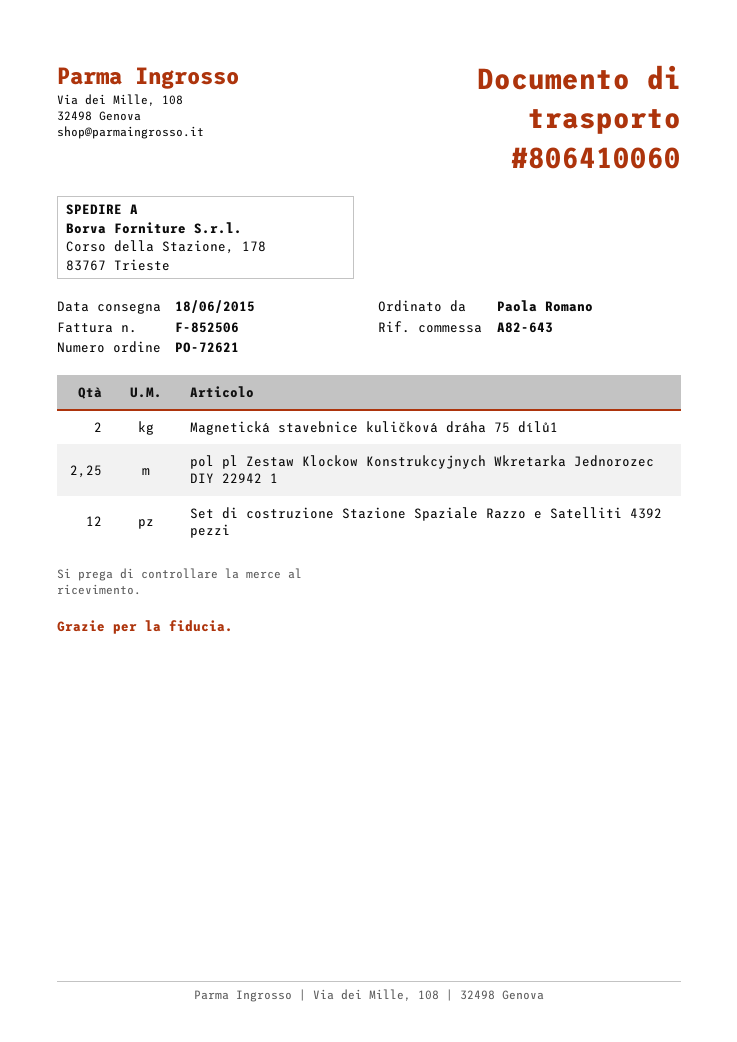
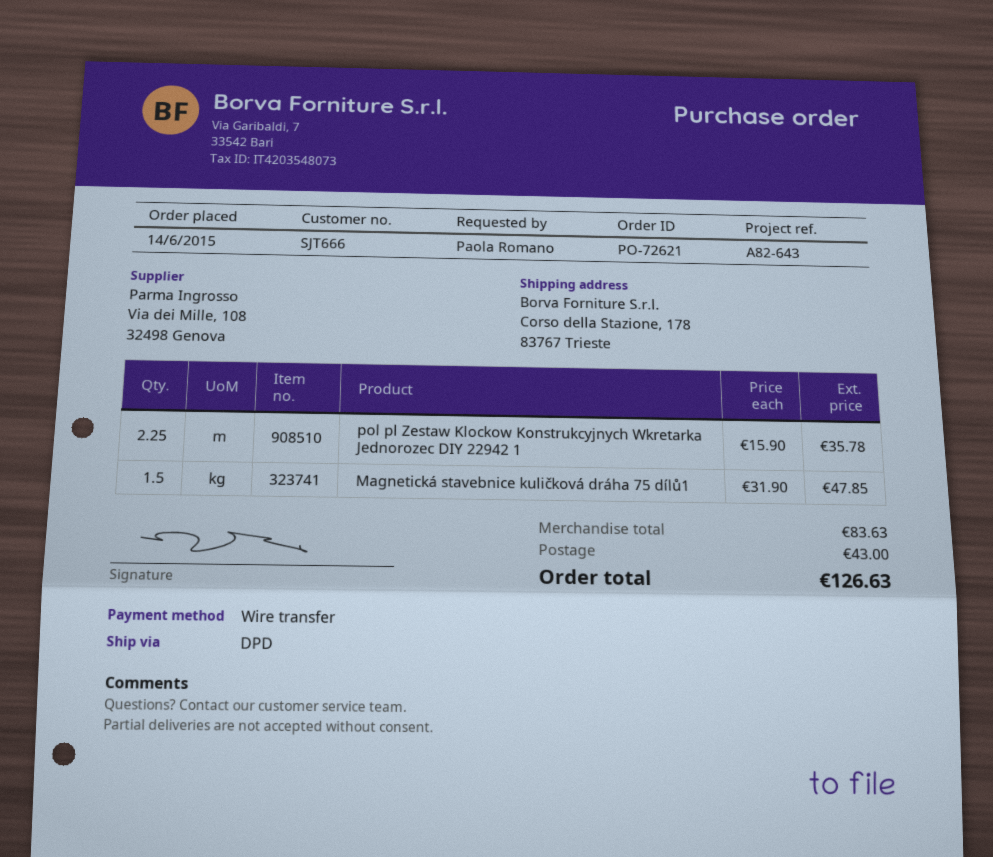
Magnetická stavebnice kuličková dráha 75 dílů1: 2 -> 1.5
Set di costruzione Stazione Spaziale Razzo e Satelliti 4392 pezzi: 12 -> none

